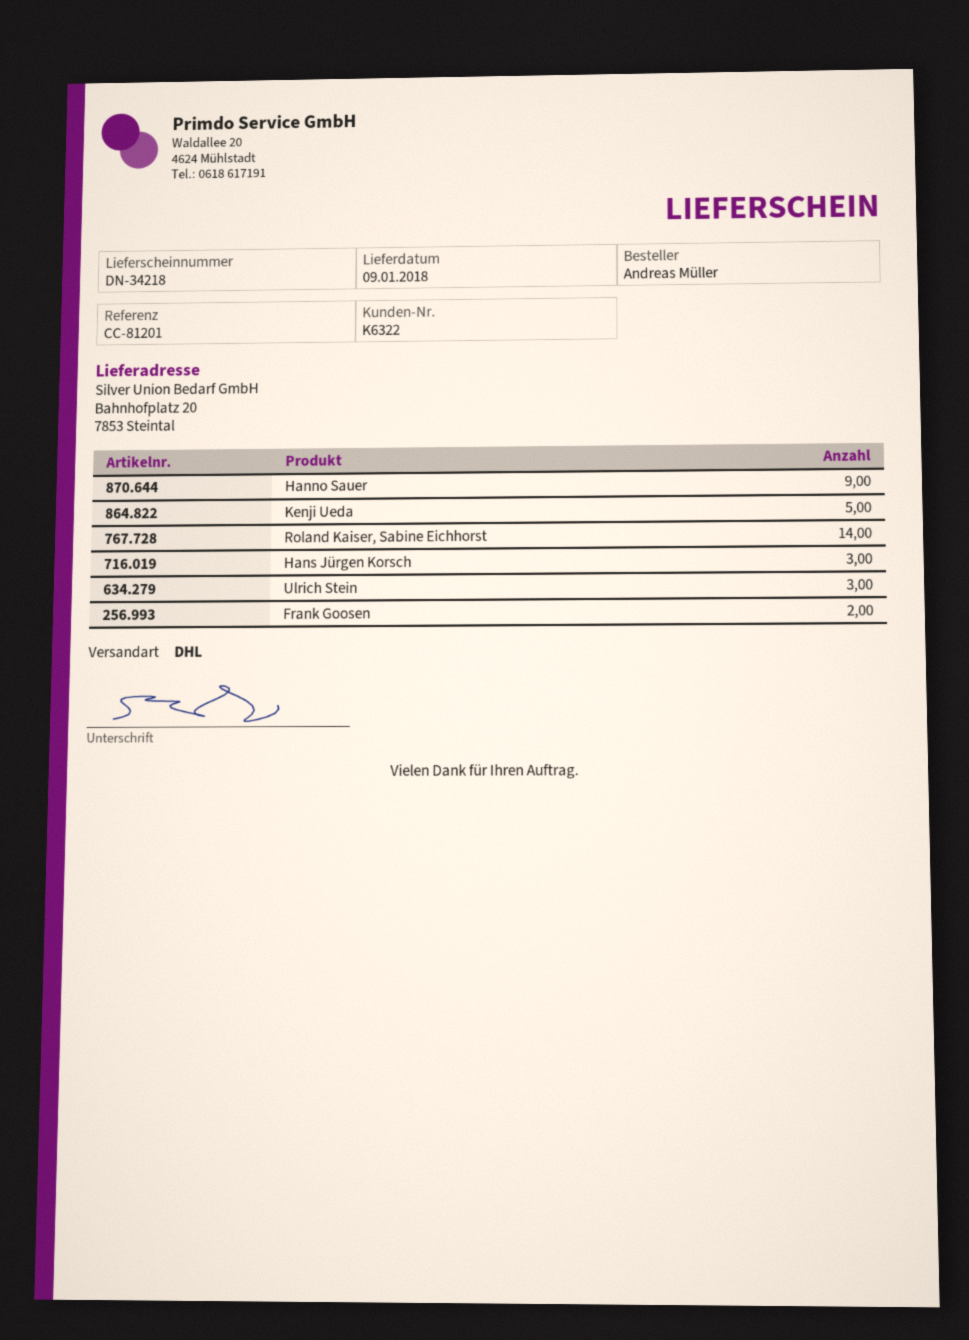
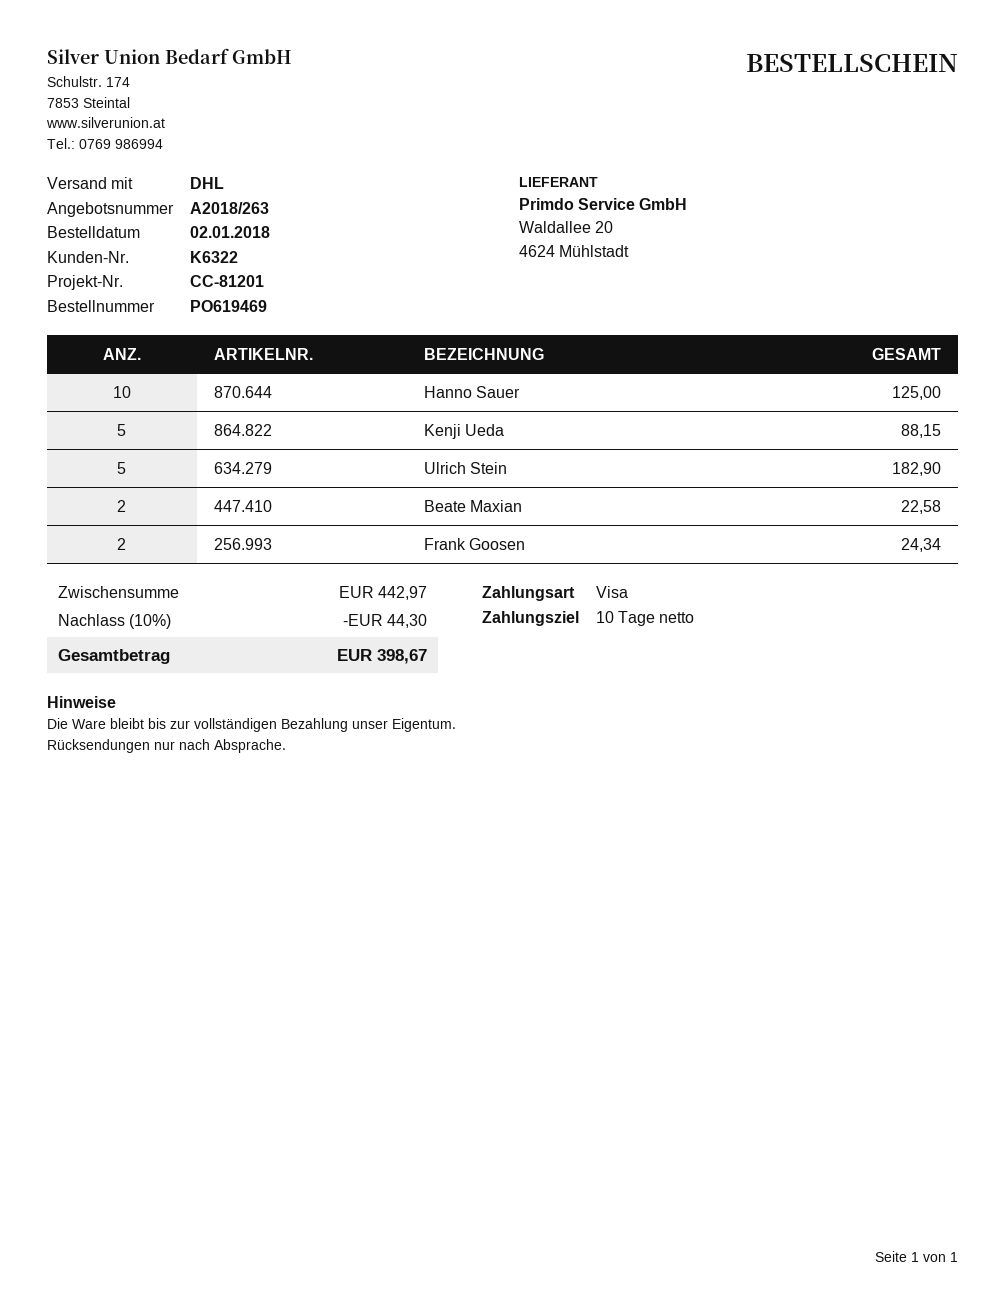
Hanno Sauer: 9 -> 10
Roland Kaiser, Sabine Eichhorst: 14 -> none
Hans Jürgen Korsch: 3 -> none
Ulrich Stein: 3 -> 5
Beate Maxian: none -> 2

